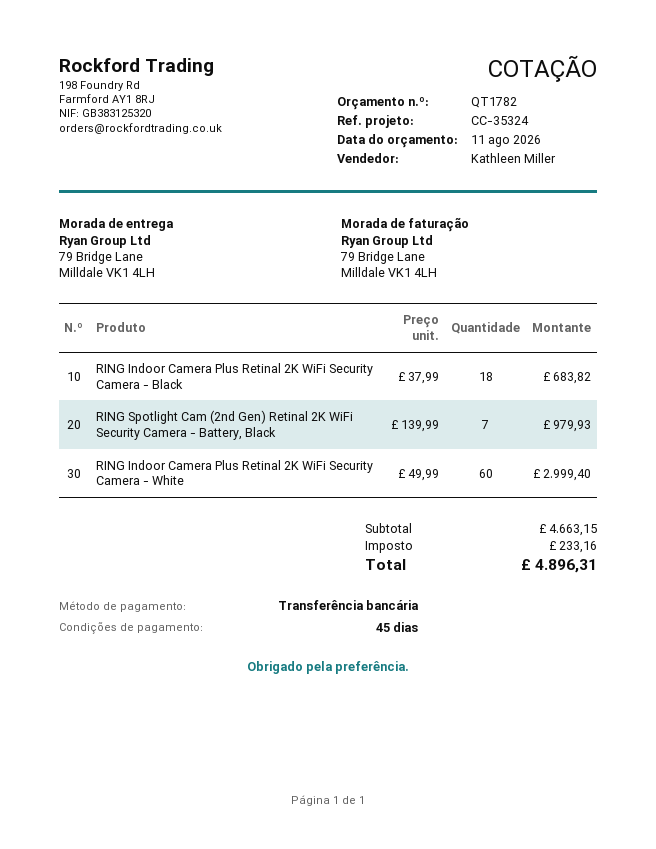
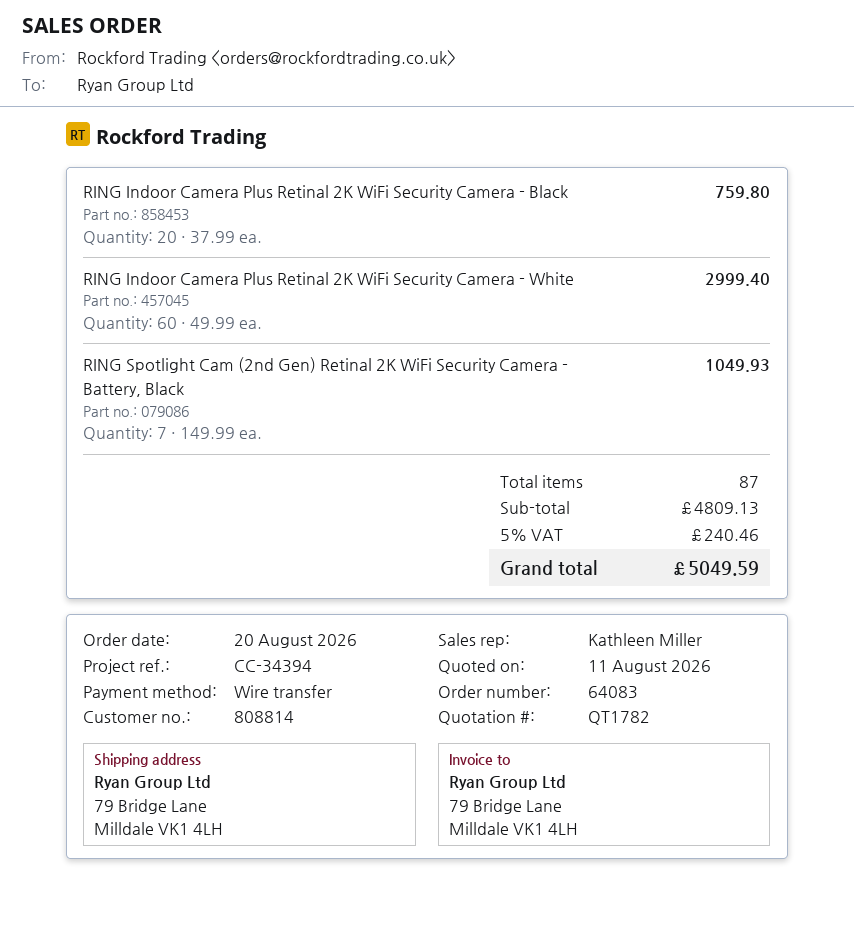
reference: CC-35324 -> CC-34394
RING Indoor Camera Plus Retinal 2K WiFi Security Camera - Black: 18 x 37.99 = 683.82 -> 20 x 37.99 = 759.80
RING Spotlight Cam (2nd Gen) Retinal 2K WiFi Security Camera - Battery, Black: 7 x 139.99 = 979.93 -> 7 x 149.99 = 1049.93
subtotal: 4663.15 -> 4809.13
tax: 233.16 -> 240.46
total: 4896.31 -> 5049.59

